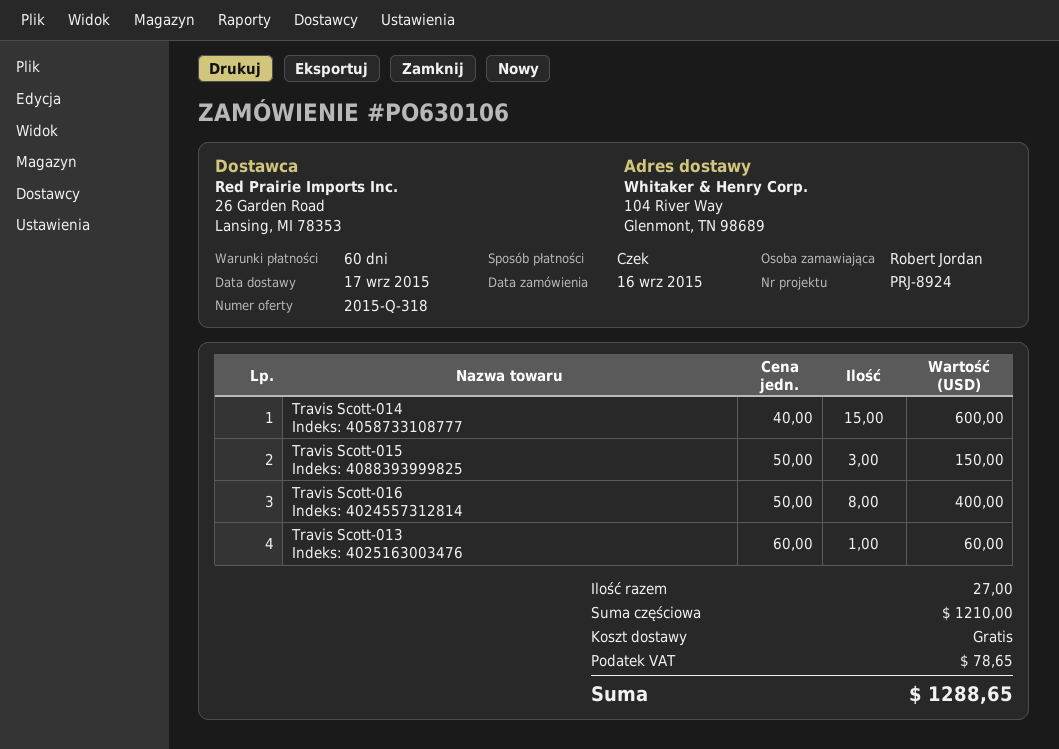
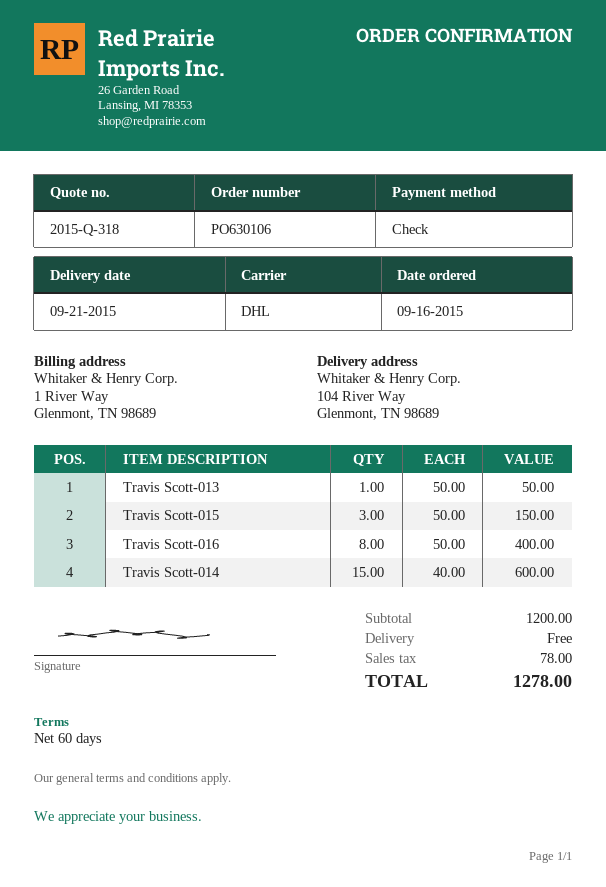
delivery date: 2015-09-17 -> 2015-09-21
Travis Scott-013: 1 x 60.00 = 60.00 -> 1 x 50.00 = 50.00
subtotal: 1210.00 -> 1200.00
tax: 78.65 -> 78.00
total: 1288.65 -> 1278.00

